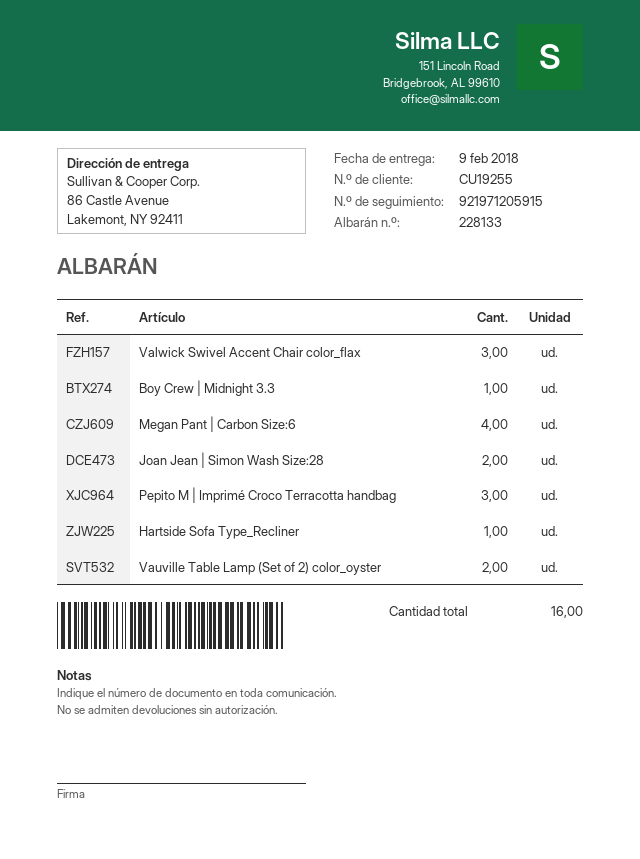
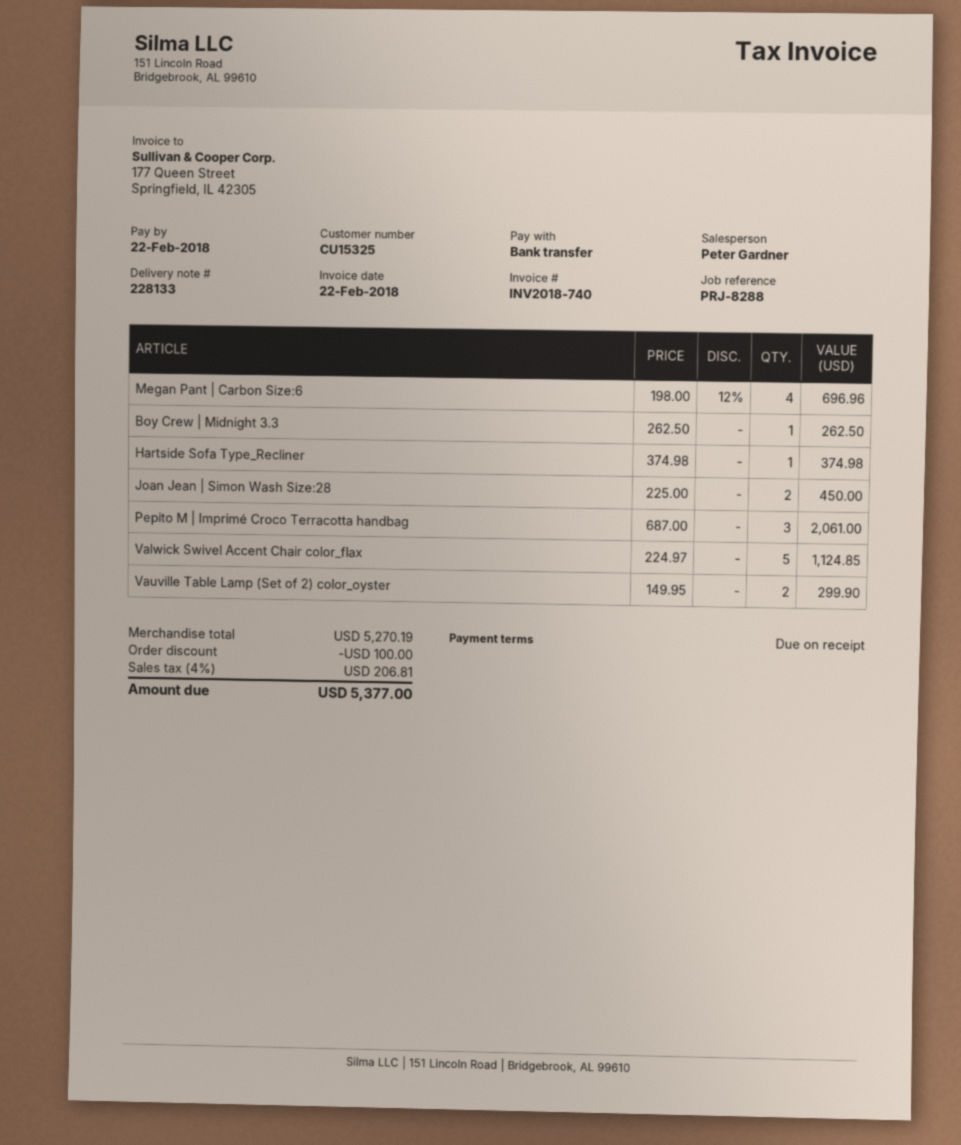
customer number: CU19255 -> CU15325
Valwick Swivel Accent Chair color_flax: 3 -> 5

